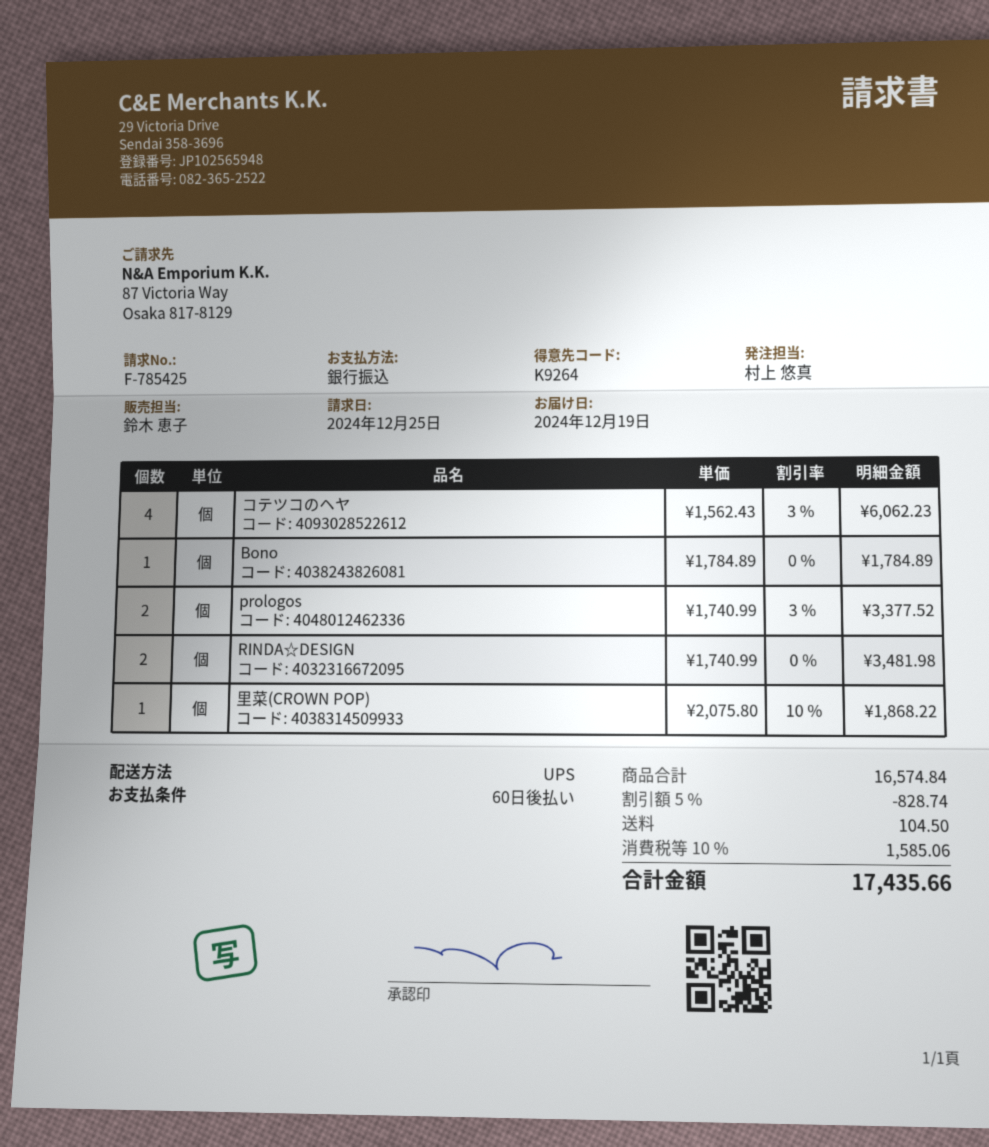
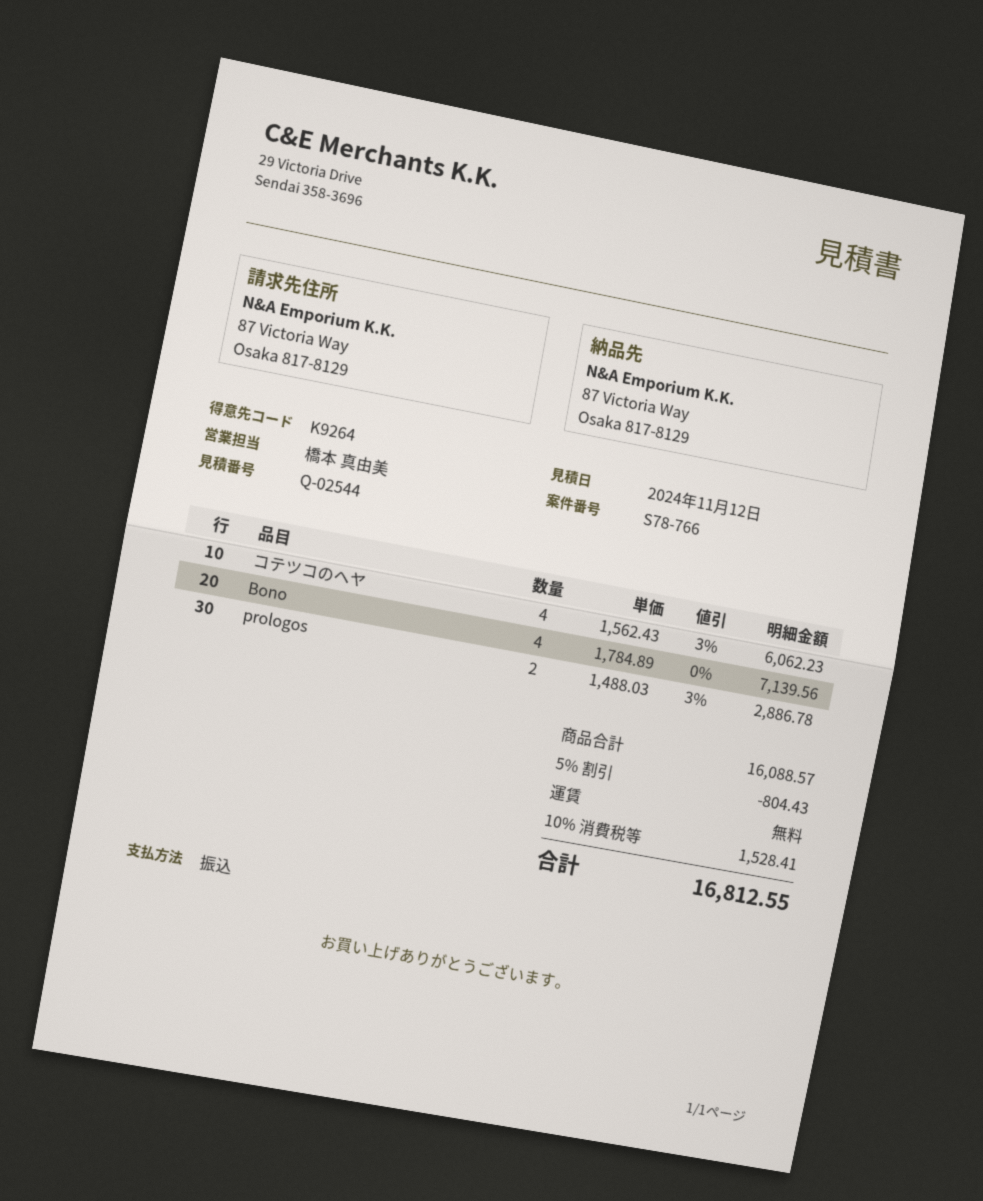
sales rep: 鈴木 恵子 -> 橋本 真由美
Bono: 1 x 1784.89 = 1784.89 -> 4 x 1784.89 = 7139.56
prologos: 2 x 1740.99 - 3% = 3377.52 -> 2 x 1488.03 - 3% = 2886.78
RINDA☆DESIGN: 2 x 1740.99 = 3481.98 -> none
里菜(CROWN POP): 1 x 2075.80 - 10% = 1868.22 -> none
subtotal: 16574.84 -> 16088.57
discount: 5% = 828.74 -> 5% = 804.43
shipping: 104.50 -> 0.00
tax: 10% = 1585.06 -> 10% = 1528.41
total: 17435.66 -> 16812.55

